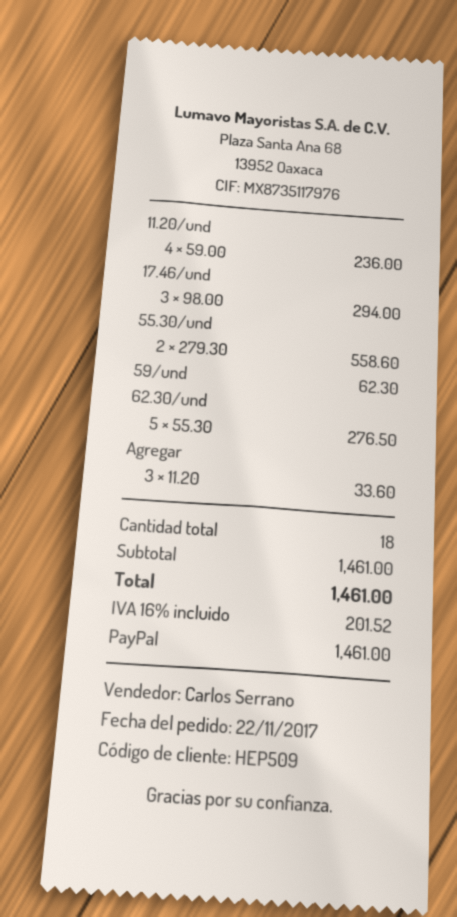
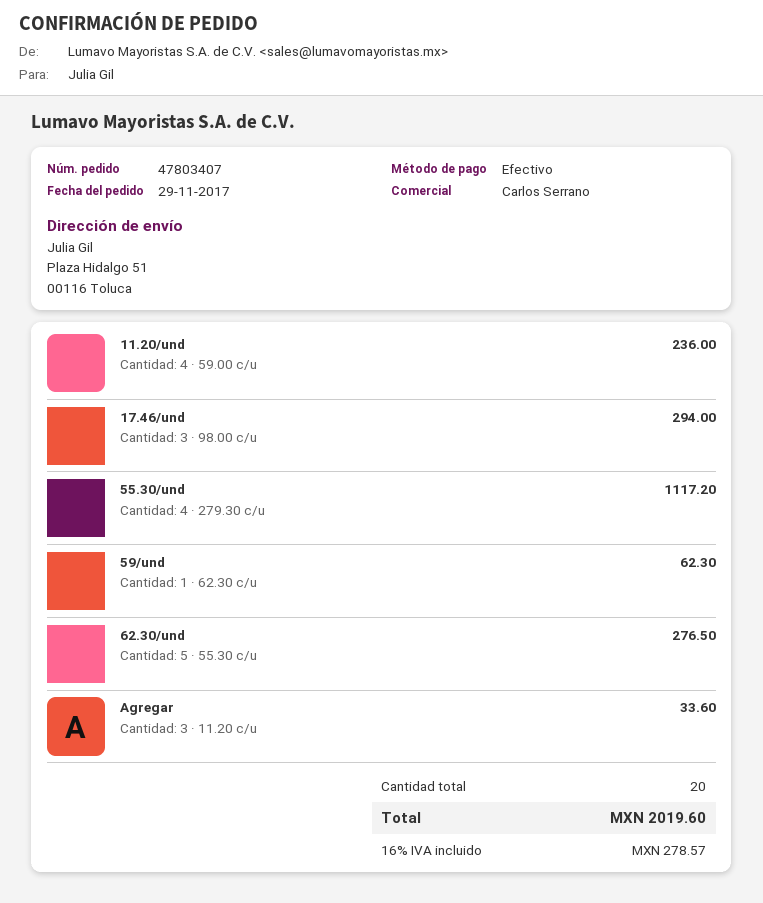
order date: 2017-11-22 -> 2017-11-29
payment method: PayPal -> cash
55.30/und: 2 x 279.30 = 558.60 -> 4 x 279.30 = 1117.20
total quantity: 18 -> 20
tax: 16% = 201.52 -> 16% = 278.57
total: 1461.00 -> 2019.60

